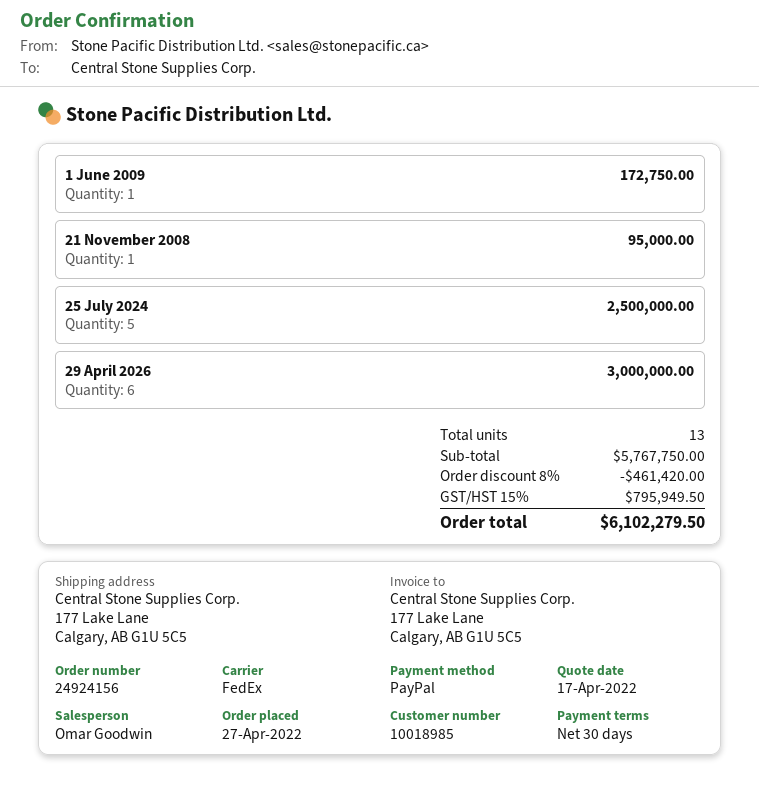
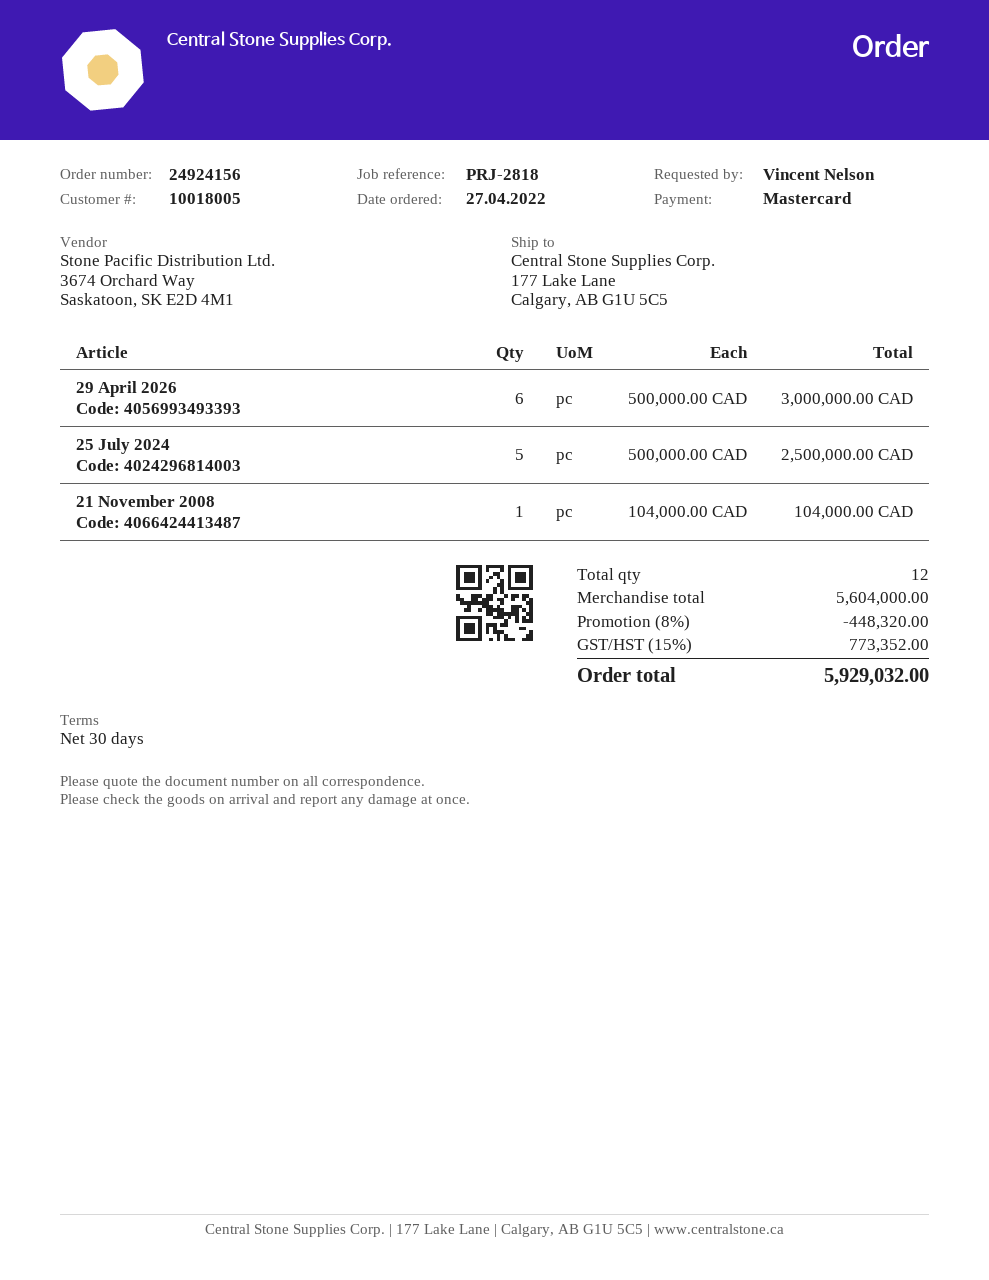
customer number: 10018985 -> 10018005
payment method: PayPal -> Mastercard
1 June 2009: 1 for 172750.00 -> none
21 November 2008: 1 for 95000.00 -> 1 for 104000.00
total quantity: 13 -> 12
subtotal: 5767750.00 -> 5604000.00
discount: 8% = 461420.00 -> 8% = 448320.00
tax: 15% = 795949.50 -> 15% = 773352.00
total: 6102279.50 -> 5929032.00

